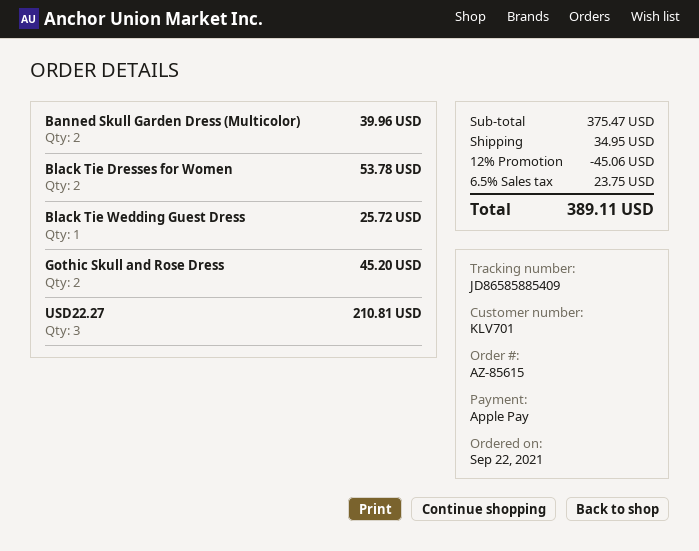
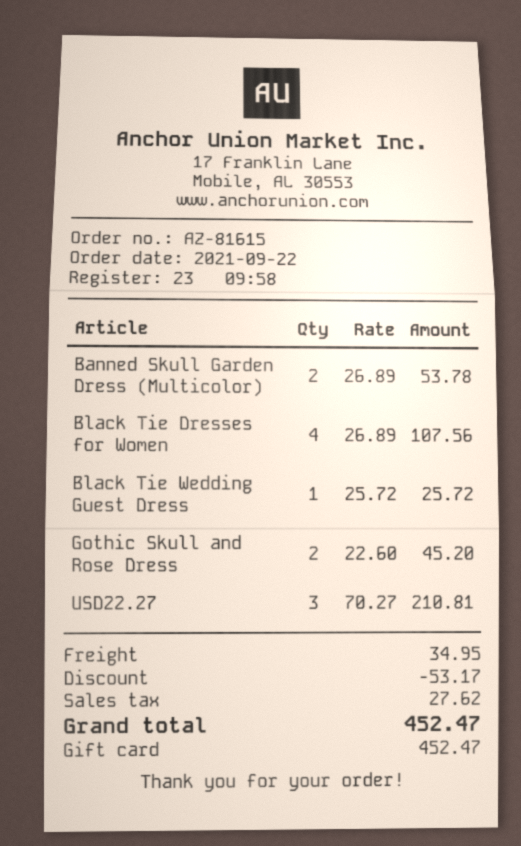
order number: AZ-85615 -> AZ-81615
payment method: Apple Pay -> gift card
Banned Skull Garden Dress (Multicolor): 2 for 39.96 -> 2 for 53.78
Black Tie Dresses for Women: 2 for 53.78 -> 4 for 107.56
discount: 45.06 -> 53.17
tax: 23.75 -> 27.62
total: 389.11 -> 452.47

